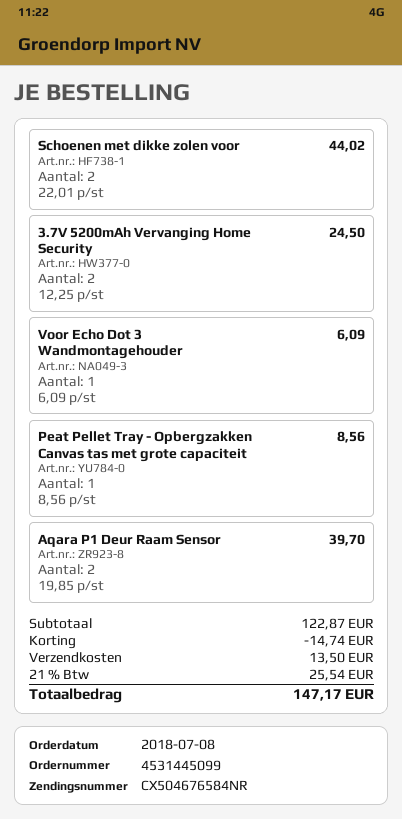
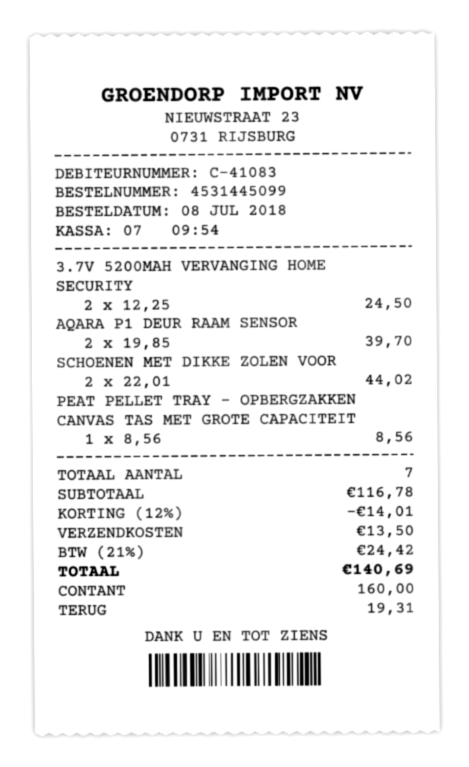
Voor Echo Dot 3 Wandmontagehouder: 1 x 6.09 = 6.09 -> none
subtotal: 122.87 -> 116.78
discount: 14.74 -> 14.01
tax: 21% = 25.54 -> 21% = 24.42
total: 147.17 -> 140.69

